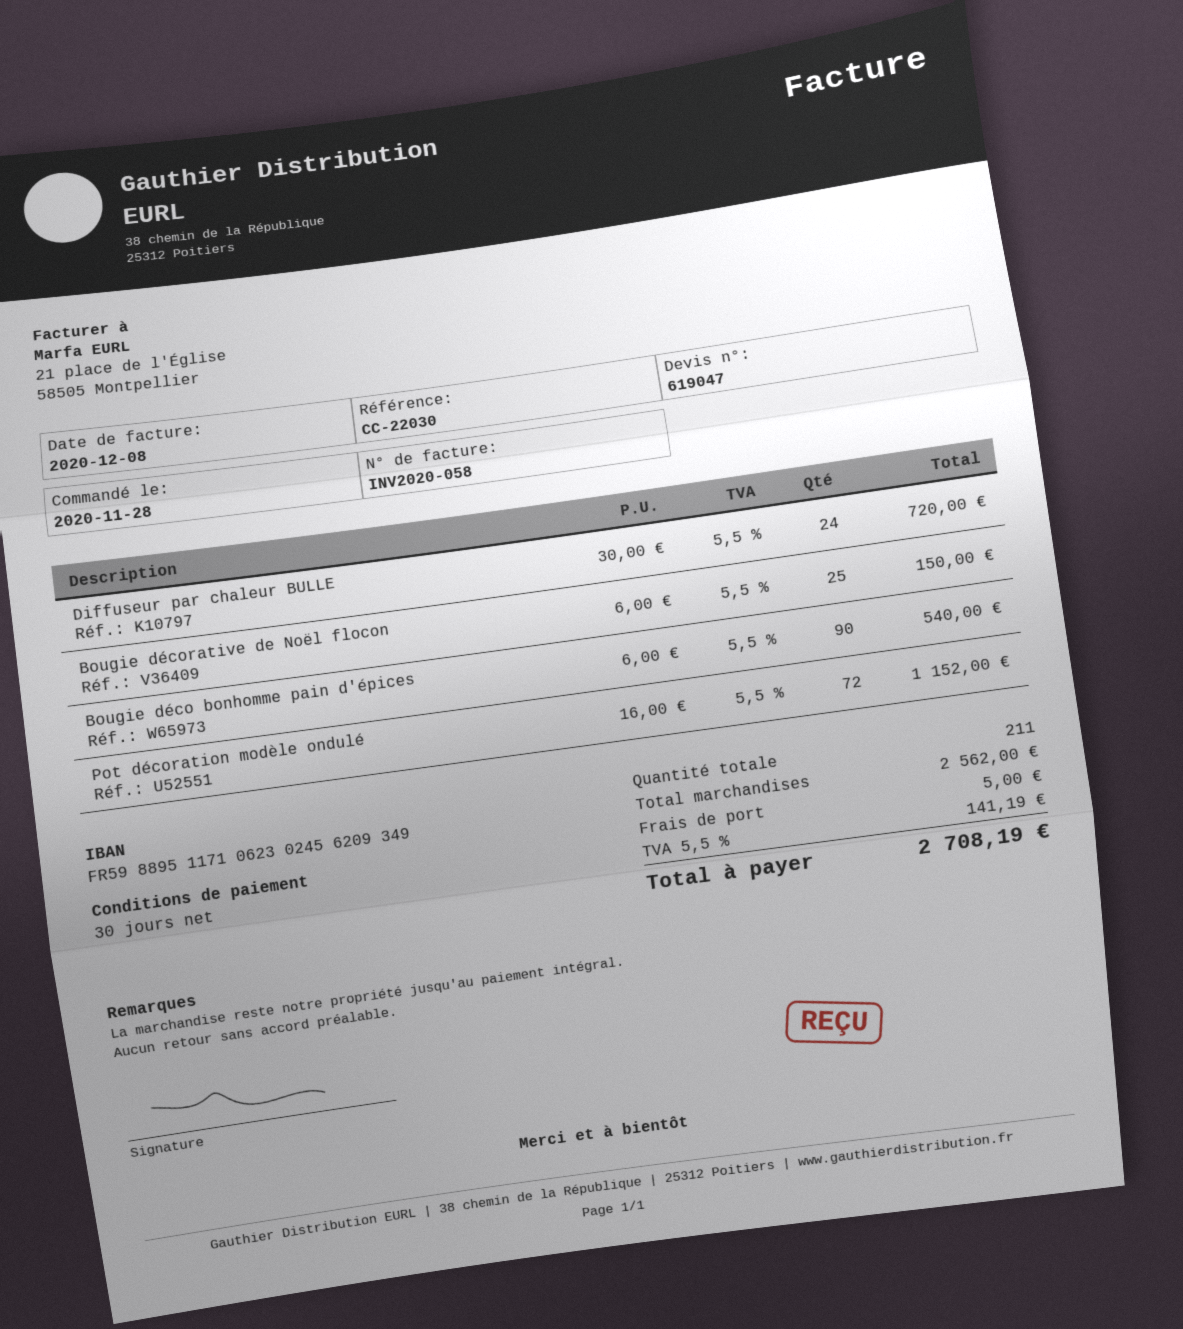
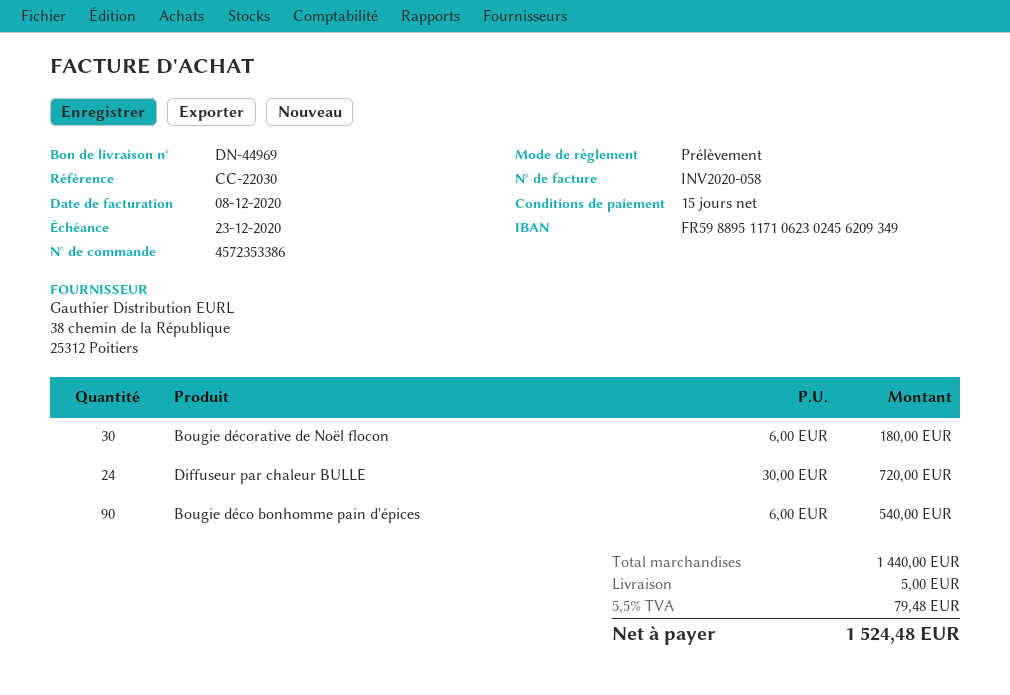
payment terms: 30 days -> 15 days
Bougie décorative de Noël flocon: 25 x 6.00 = 150.00 -> 30 x 6.00 = 180.00
Pot décoration modèle ondulé: 72 x 16.00 = 1152.00 -> none
subtotal: 2562.00 -> 1440.00
tax: 5.5% = 141.19 -> 5.5% = 79.48
total: 2708.19 -> 1524.48

